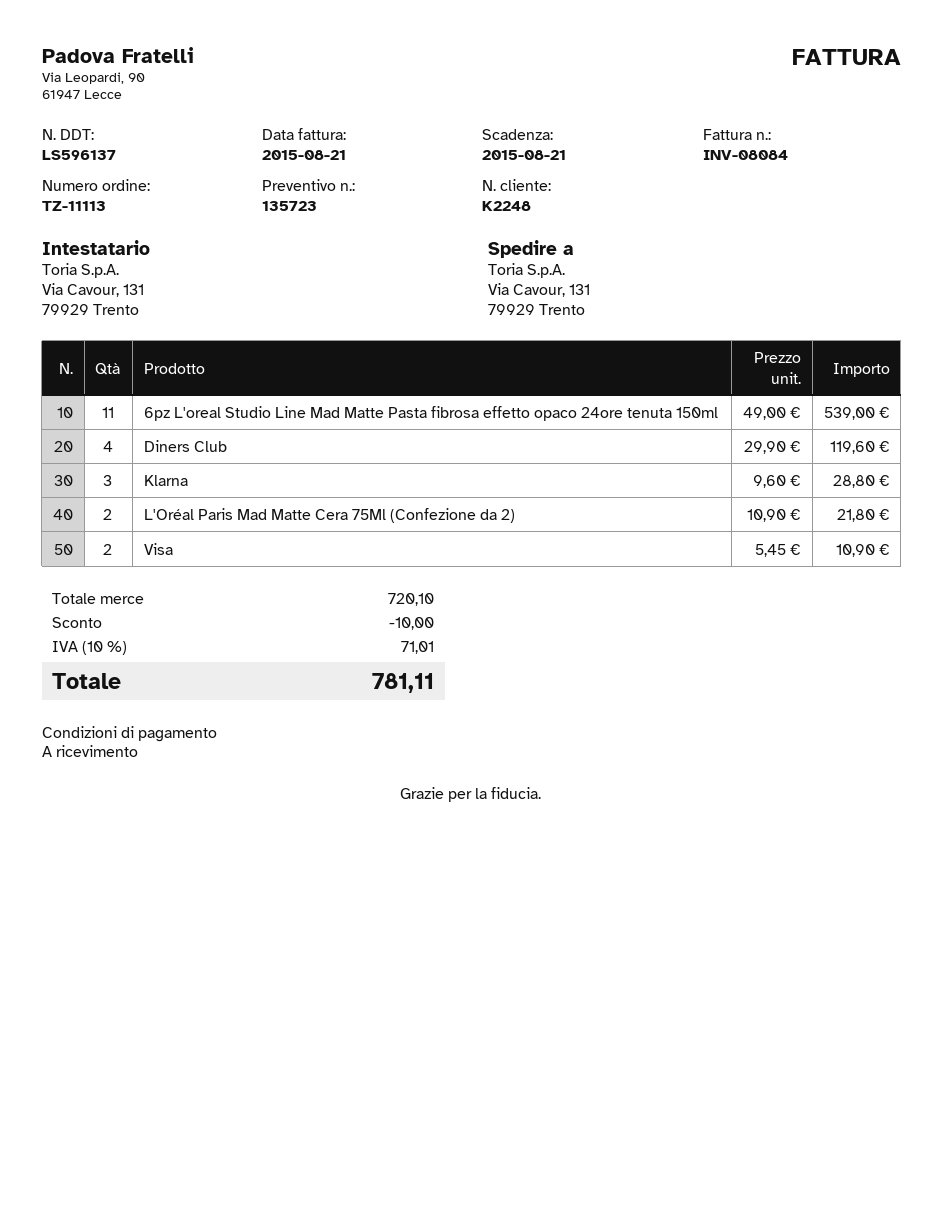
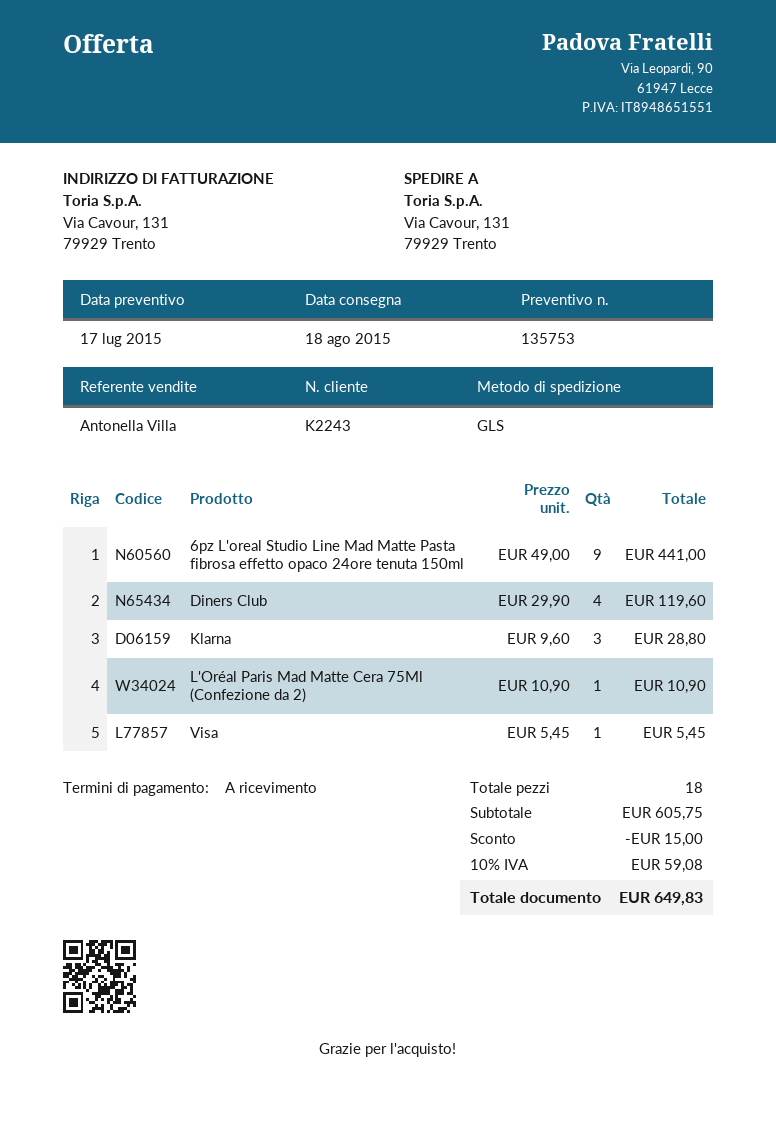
quote number: 135723 -> 135753
customer number: K2248 -> K2243
6pz L'oreal Studio Line Mad Matte Pasta fibrosa effetto opaco 24ore tenuta 150ml: 11 x 49.00 = 539.00 -> 9 x 49.00 = 441.00
L'Oréal Paris Mad Matte Cera 75Ml (Confezione da 2): 2 x 10.90 = 21.80 -> 1 x 10.90 = 10.90
Visa: 2 x 5.45 = 10.90 -> 1 x 5.45 = 5.45
subtotal: 720.10 -> 605.75
discount: 10.00 -> 15.00
tax: 10% = 71.01 -> 10% = 59.08
total: 781.11 -> 649.83

